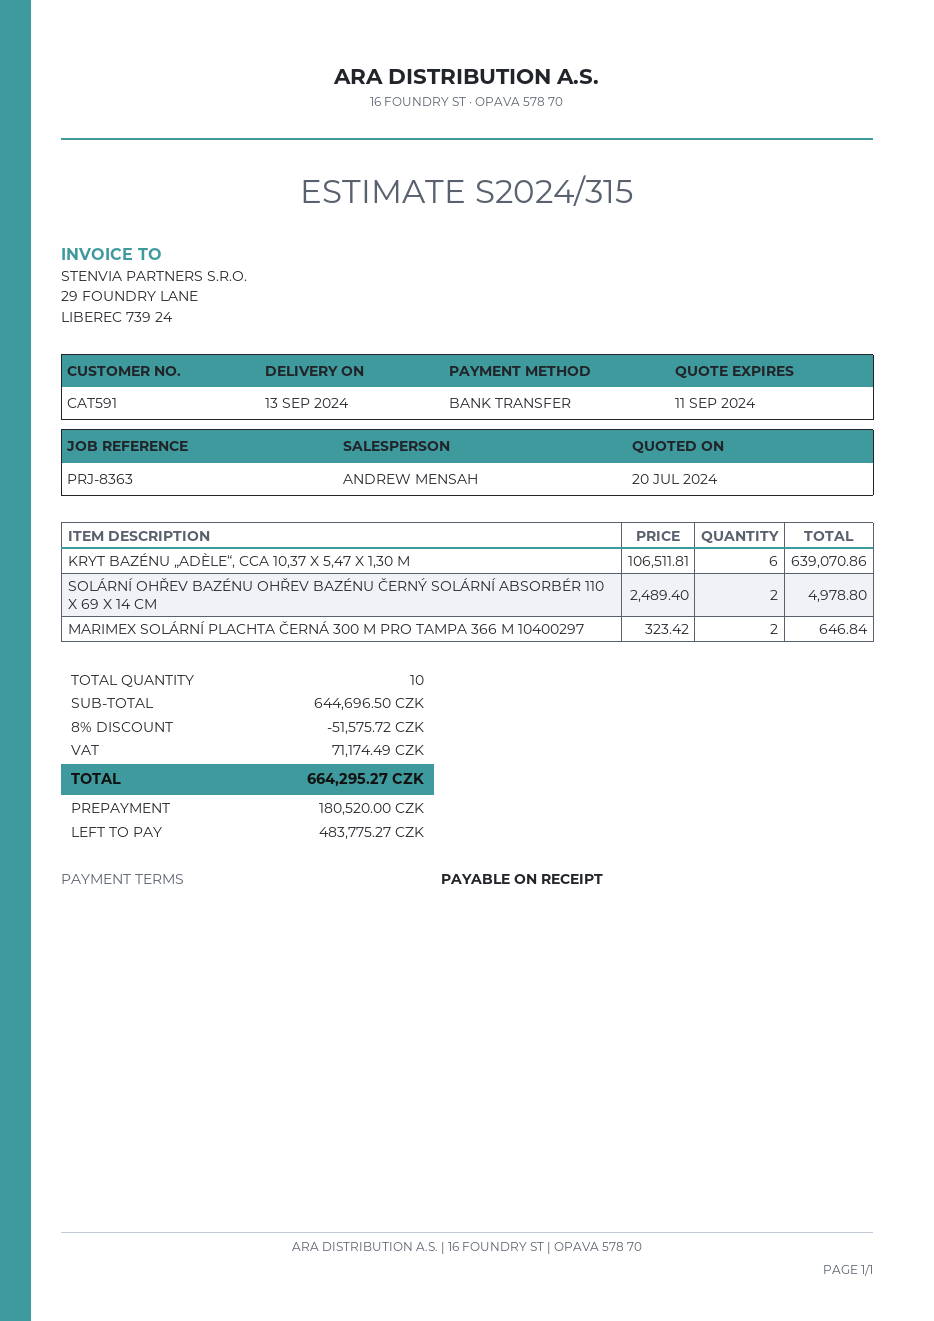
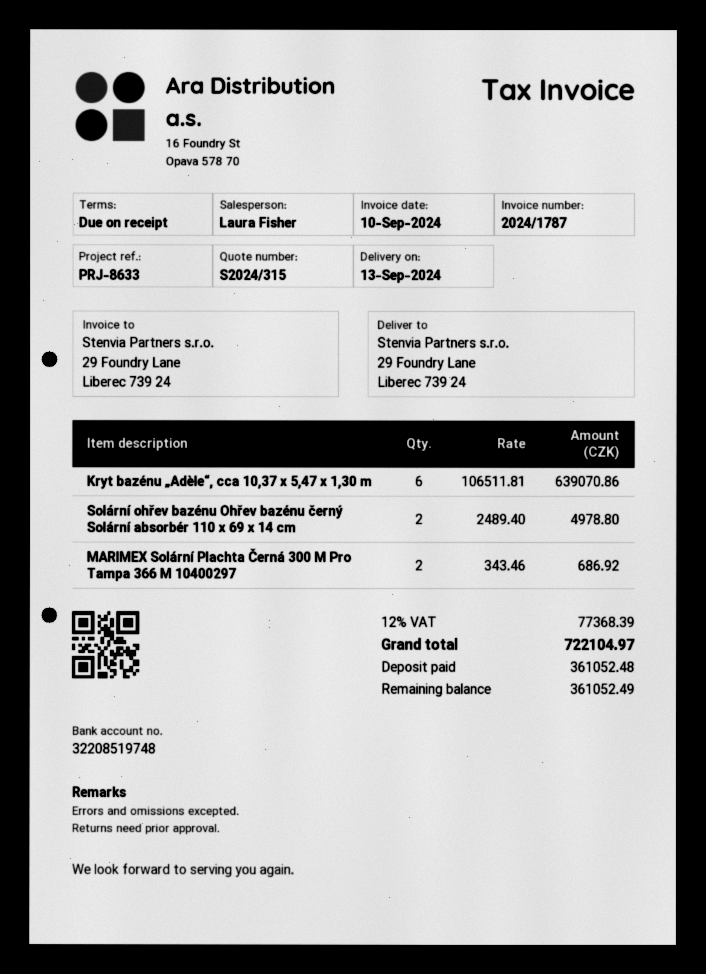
reference: PRJ-8363 -> PRJ-8633
sales rep: ANDREW MENSAH -> Laura Fisher
MARIMEX SOLÁRNÍ PLACHTA ČERNÁ 300 M PRO TAMPA 366 M 10400297: 2 x 323.42 = 646.84 -> 2 x 343.46 = 686.92
discount: 8% = 51575.72 -> none
tax: 71174.49 -> 77368.39
total: 664295.27 -> 722104.97
deposit: 180520.00 -> 361052.48
balance: 483775.27 -> 361052.49

